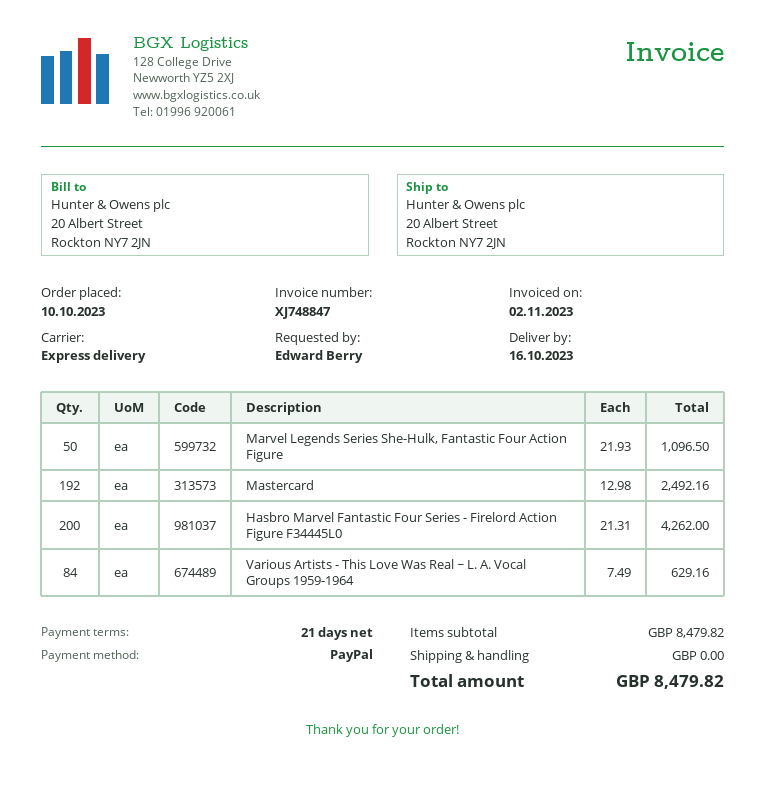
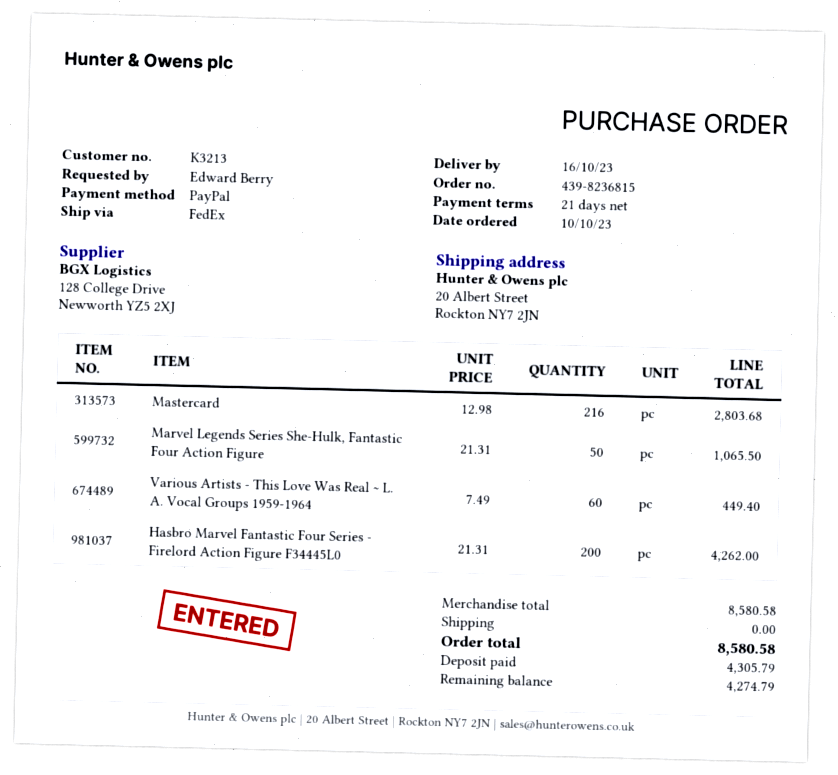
shipping method: express -> FedEx
Marvel Legends Series She-Hulk, Fantastic Four Action Figure: 50 x 21.93 = 1096.50 -> 50 x 21.31 = 1065.50
Mastercard: 192 x 12.98 = 2492.16 -> 216 x 12.98 = 2803.68
Various Artists - This Love Was Real ~ L. A. Vocal Groups 1959-1964: 84 x 7.49 = 629.16 -> 60 x 7.49 = 449.40
subtotal: 8479.82 -> 8580.58
total: 8479.82 -> 8580.58

